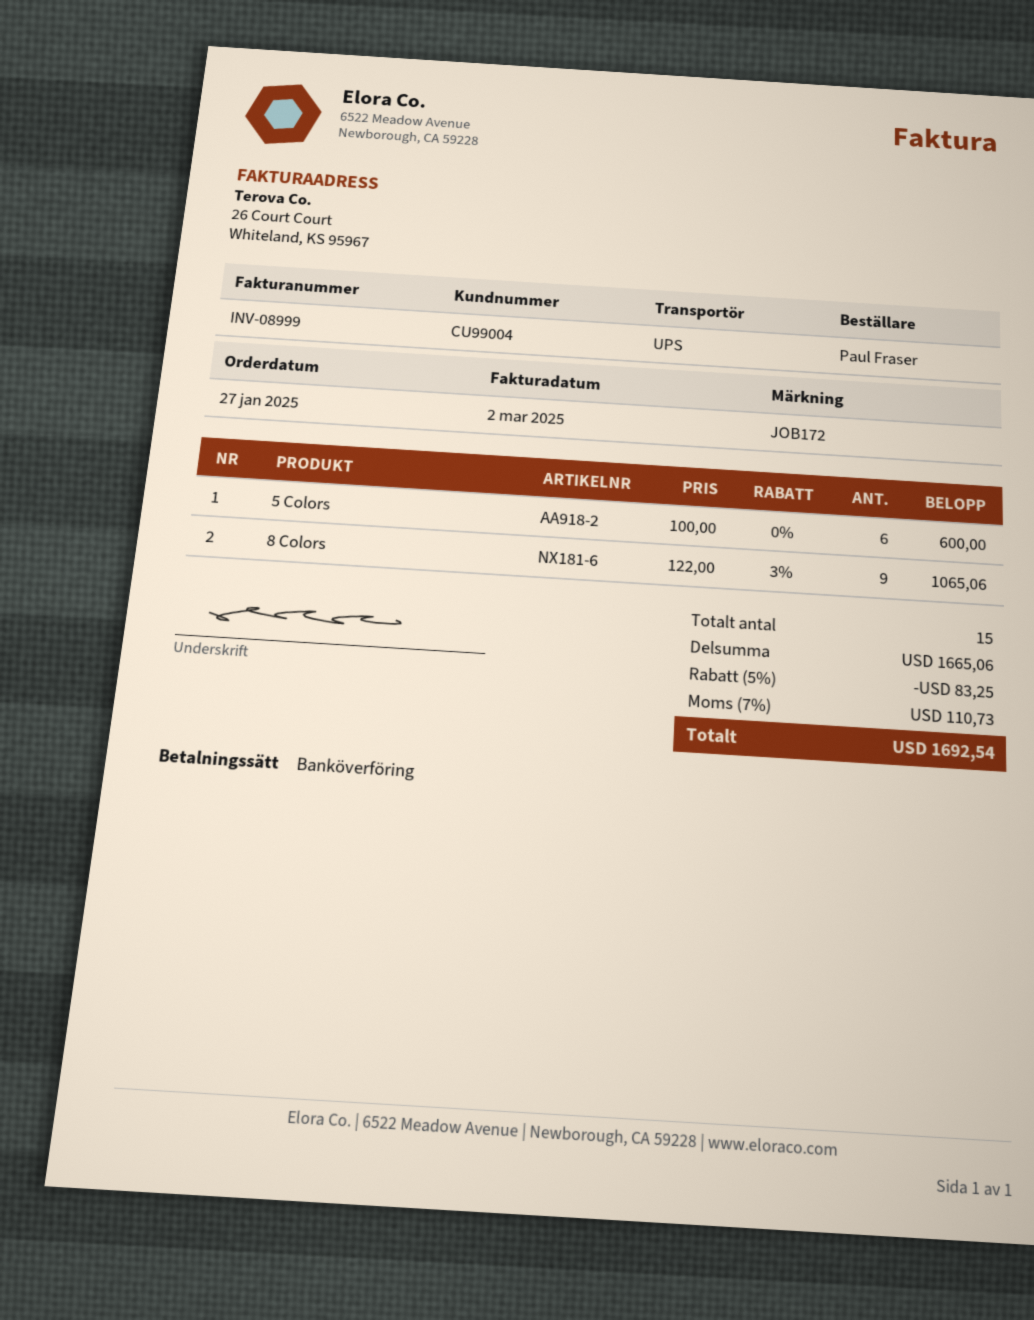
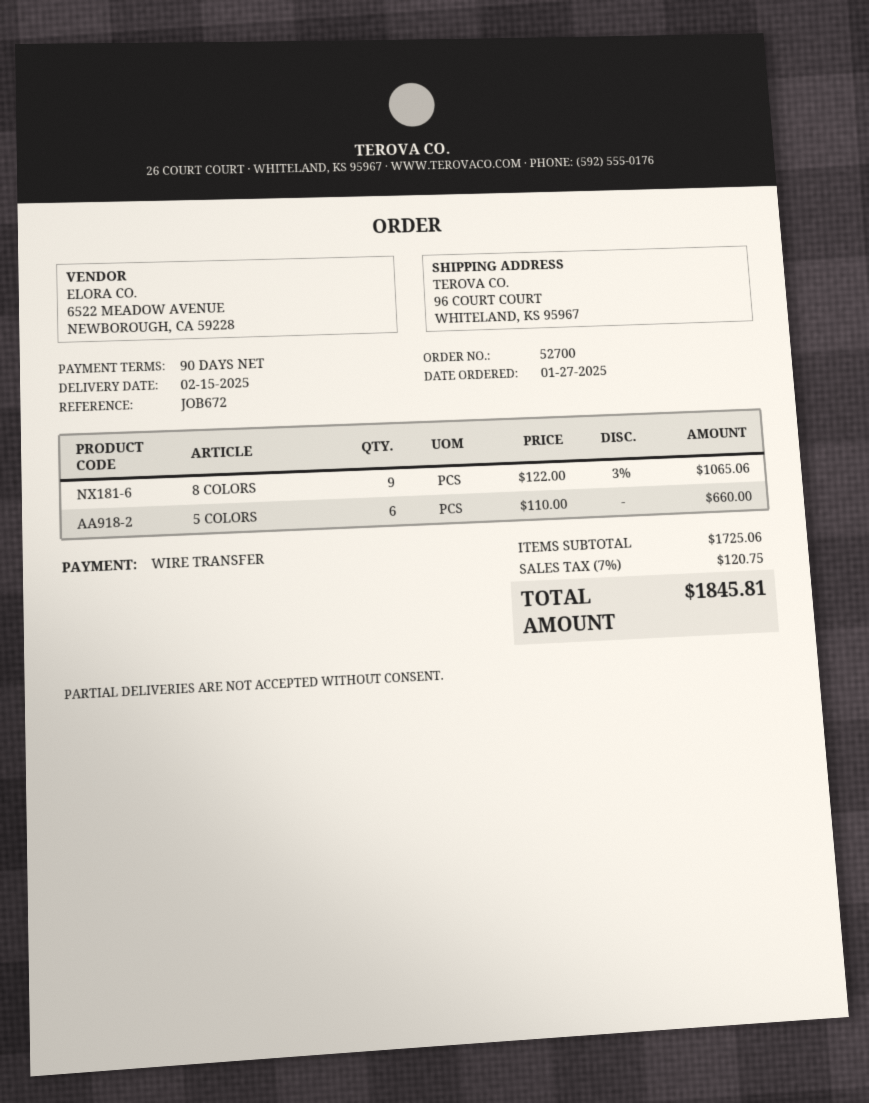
reference: JOB172 -> JOB672
5 Colors: 6 x 100.00 = 600.00 -> 6 x 110.00 = 660.00
subtotal: 1665.06 -> 1725.06
discount: 5% = 83.25 -> none
tax: 7% = 110.73 -> 7% = 120.75
total: 1692.54 -> 1845.81

